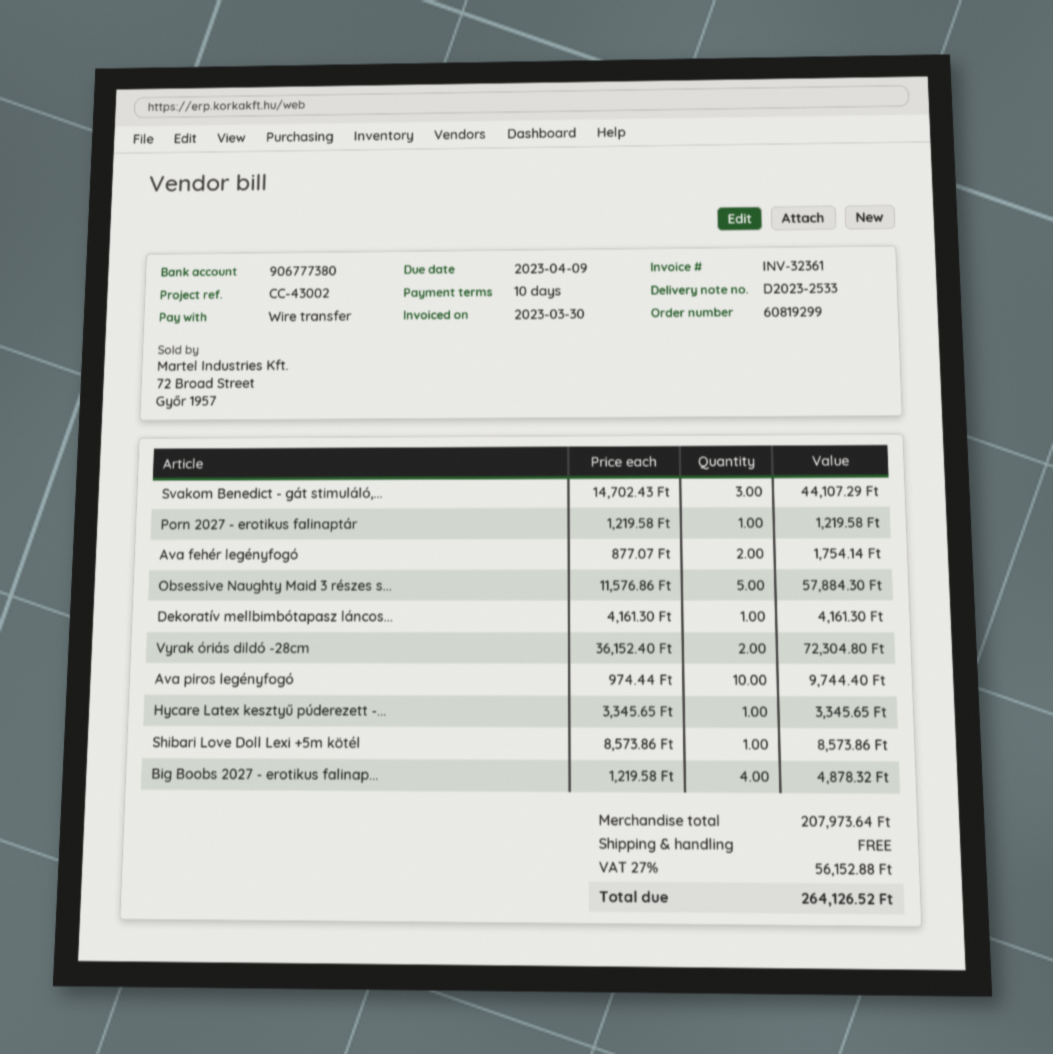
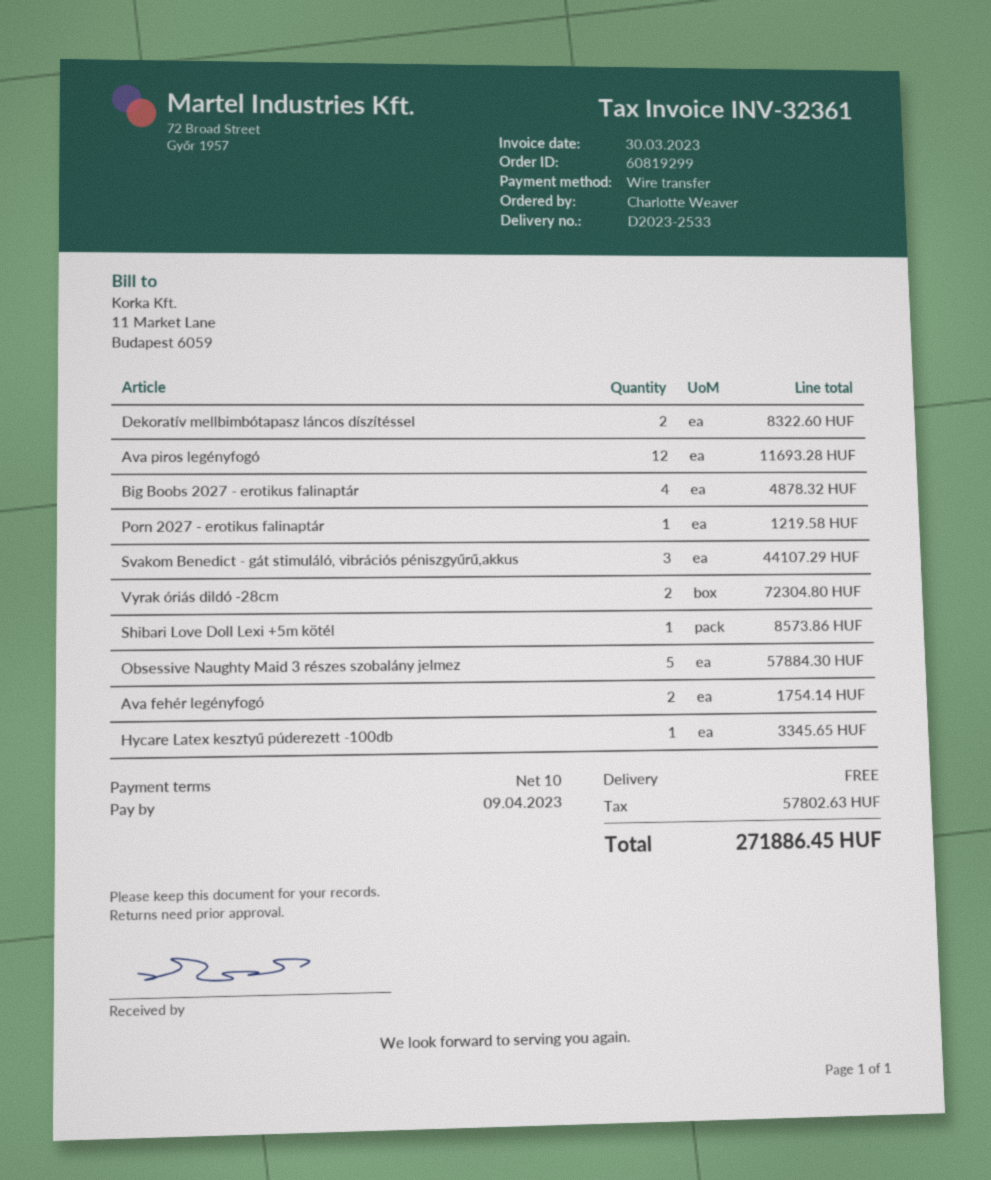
Dekoratív mellbimbótapasz láncos...: 1 for 4161.30 -> 2 for 8322.60
Ava piros legényfogó: 10 for 9744.40 -> 12 for 11693.28
tax: 56152.88 -> 57802.63
total: 264126.52 -> 271886.45

